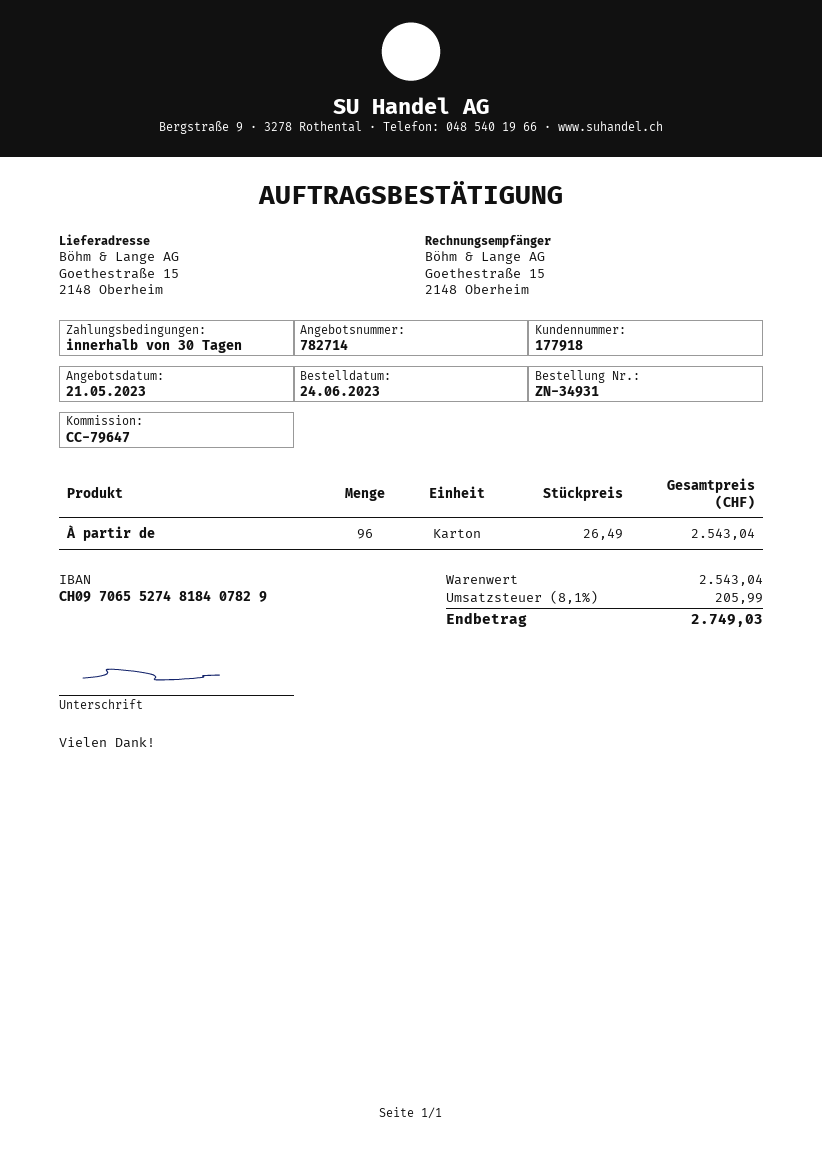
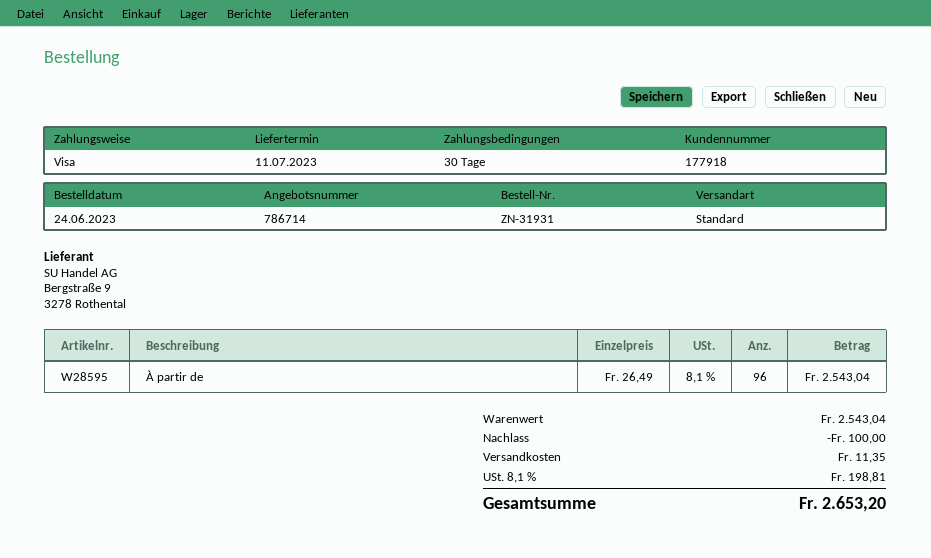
quote number: 782714 -> 786714
order number: ZN-34931 -> ZN-31931
discount: none -> 100.00
shipping: none -> 11.35
tax: 8.1% = 205.99 -> 8.1% = 198.81
total: 2749.03 -> 2653.20

